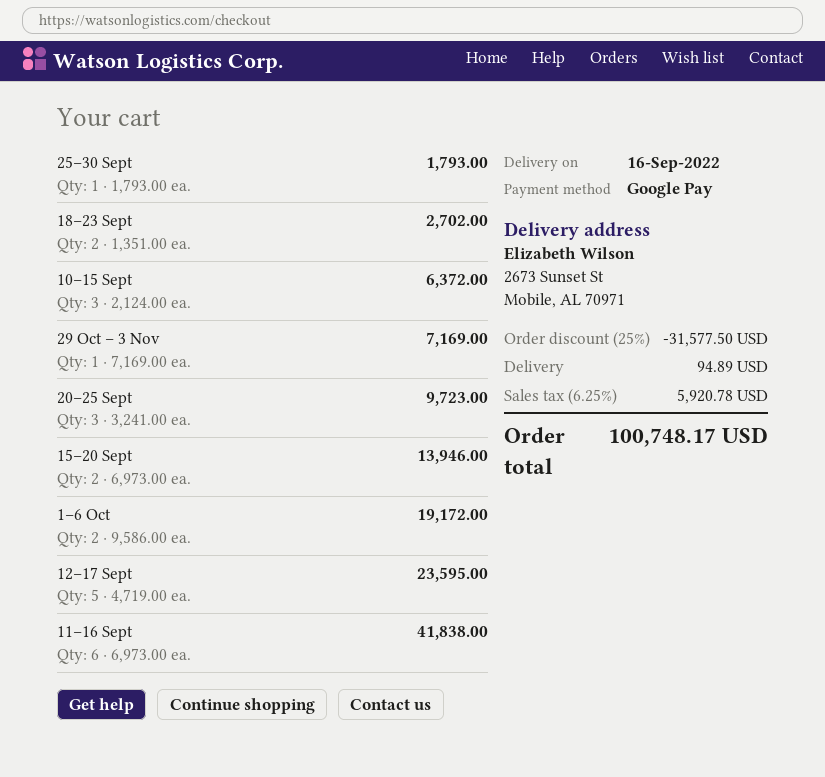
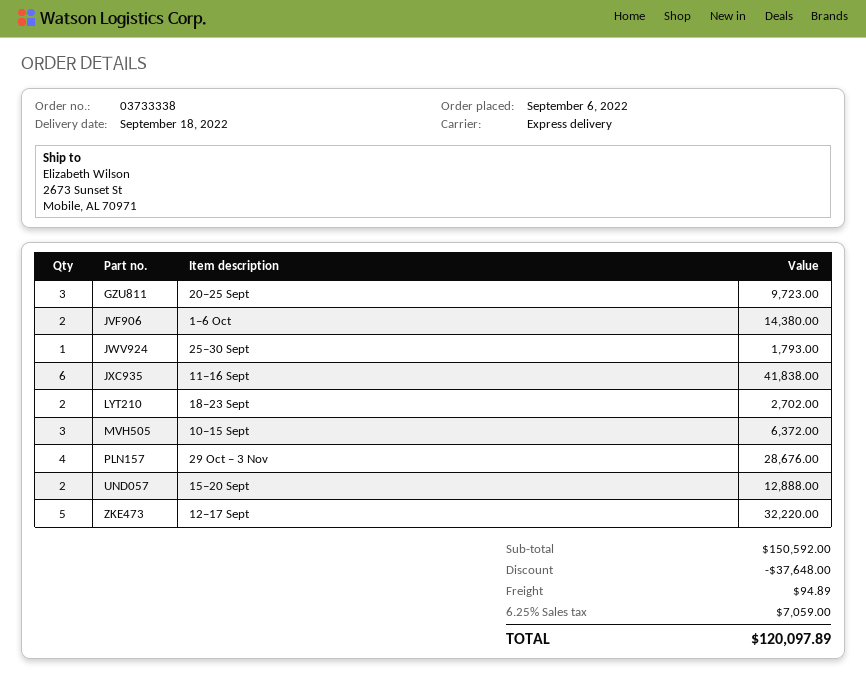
delivery date: 2022-09-16 -> 2022-09-18
29 Oct – 3 Nov: 1 for 7169.00 -> 4 for 28676.00
15–20 Sept: 2 for 13946.00 -> 2 for 12888.00
1–6 Oct: 2 for 19172.00 -> 2 for 14380.00
12–17 Sept: 5 for 23595.00 -> 5 for 32220.00
discount: 31577.50 -> 37648.00
tax: 6.25% = 5920.78 -> 6.25% = 7059.00
total: 100748.17 -> 120097.89

